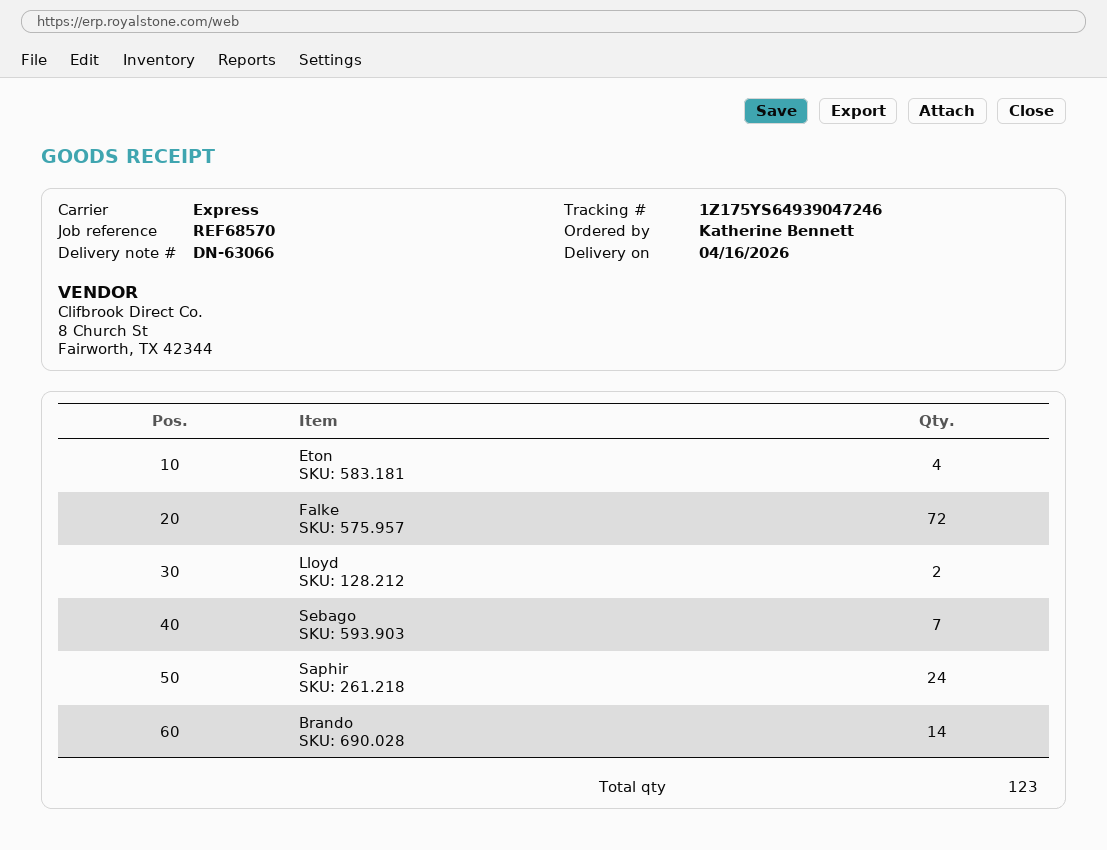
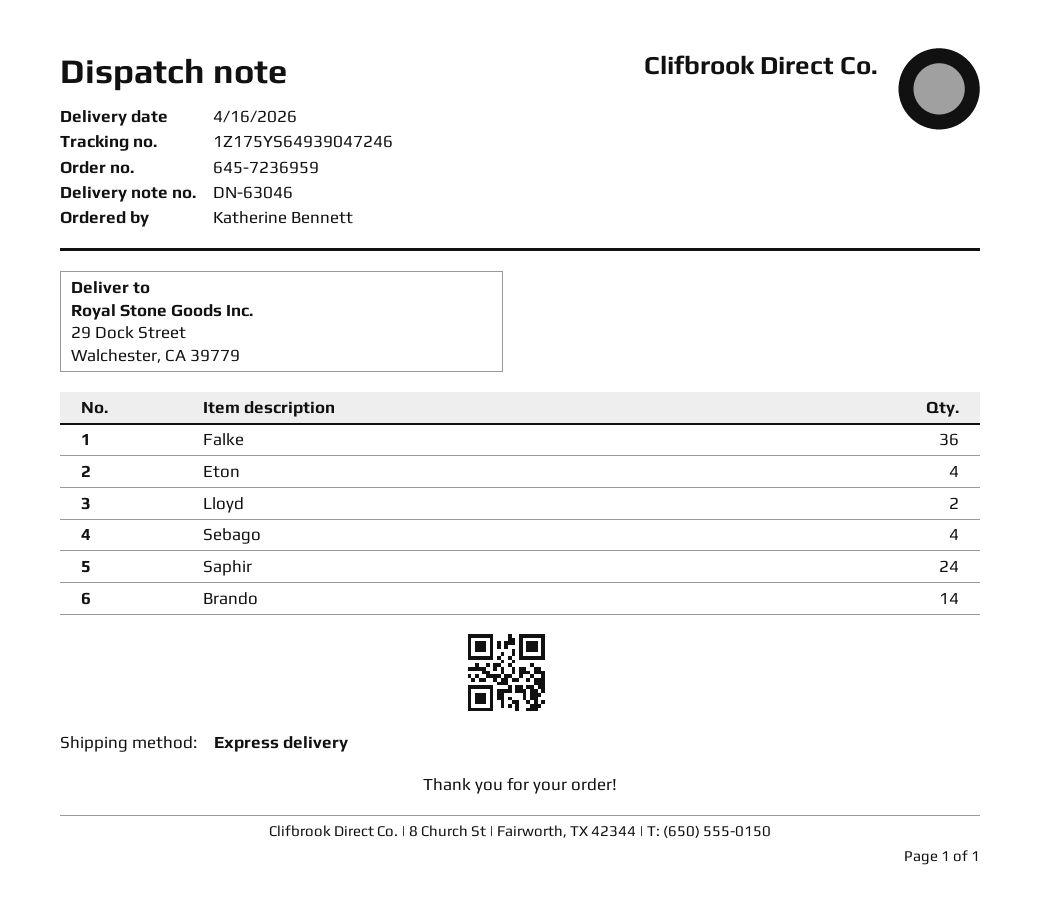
delivery note number: DN-63066 -> DN-63046
Falke: 72 -> 36
Sebago: 7 -> 4

